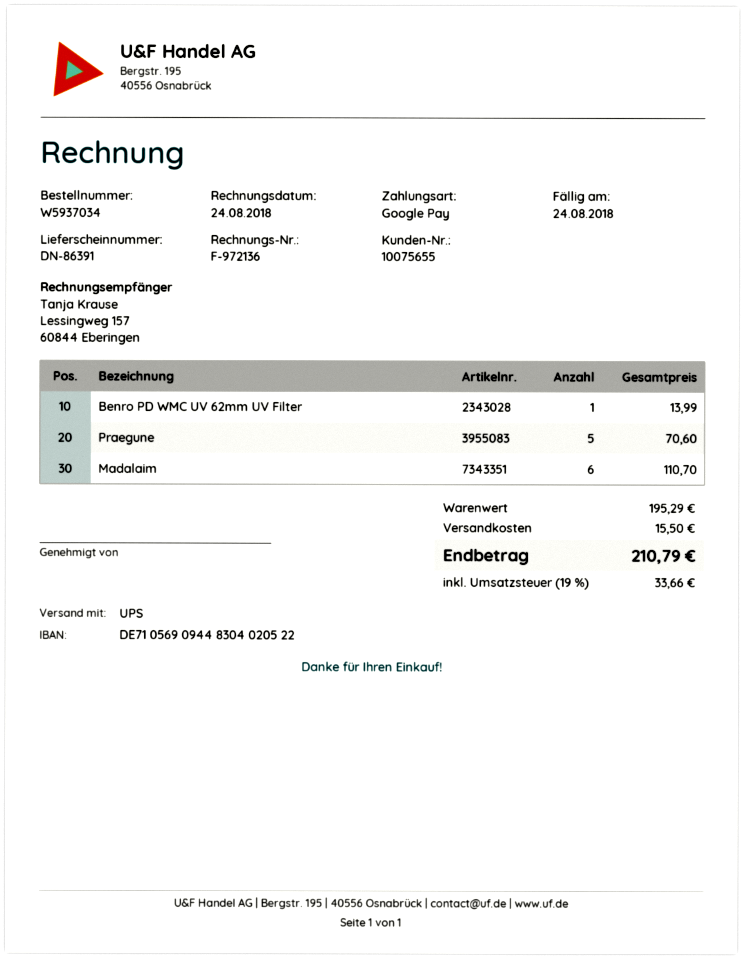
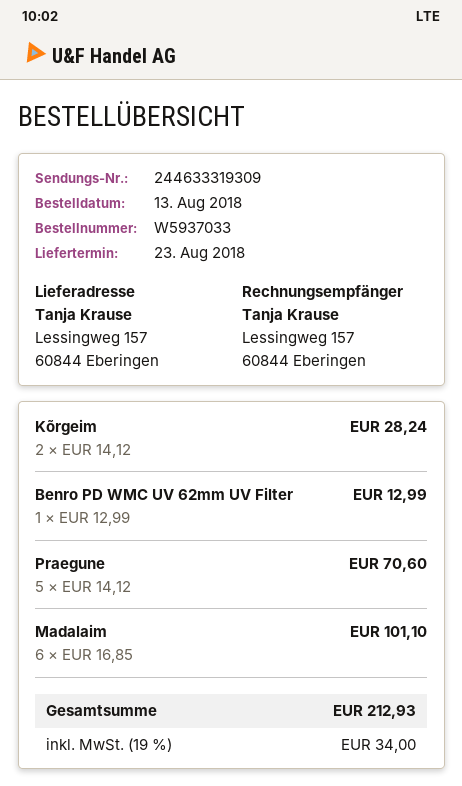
order number: W5937034 -> W5937033
Benro PD WMC UV 62mm UV Filter: 1 for 13.99 -> 1 for 12.99
Madalaim: 6 for 110.70 -> 6 for 101.10
Kõrgeim: none -> 2 for 28.24
shipping: 15.50 -> none
tax: 19% = 33.66 -> 19% = 34.00
total: 210.79 -> 212.93

